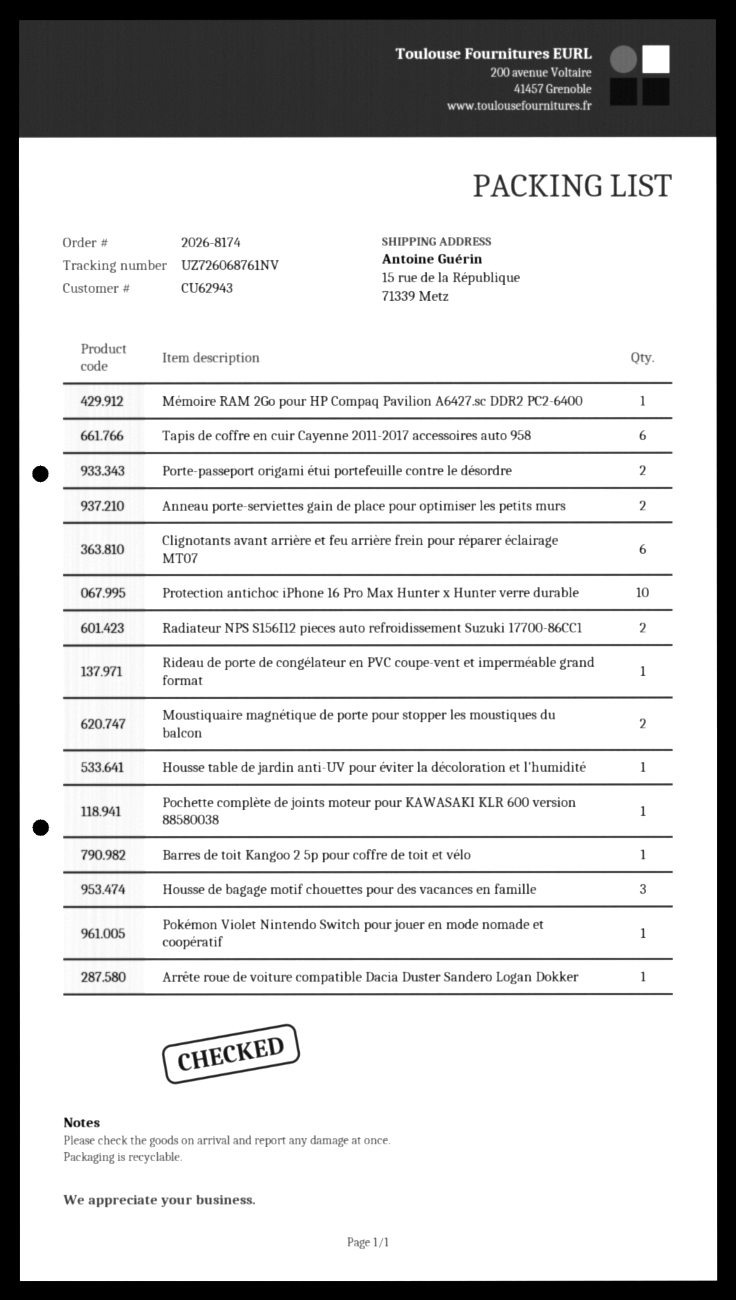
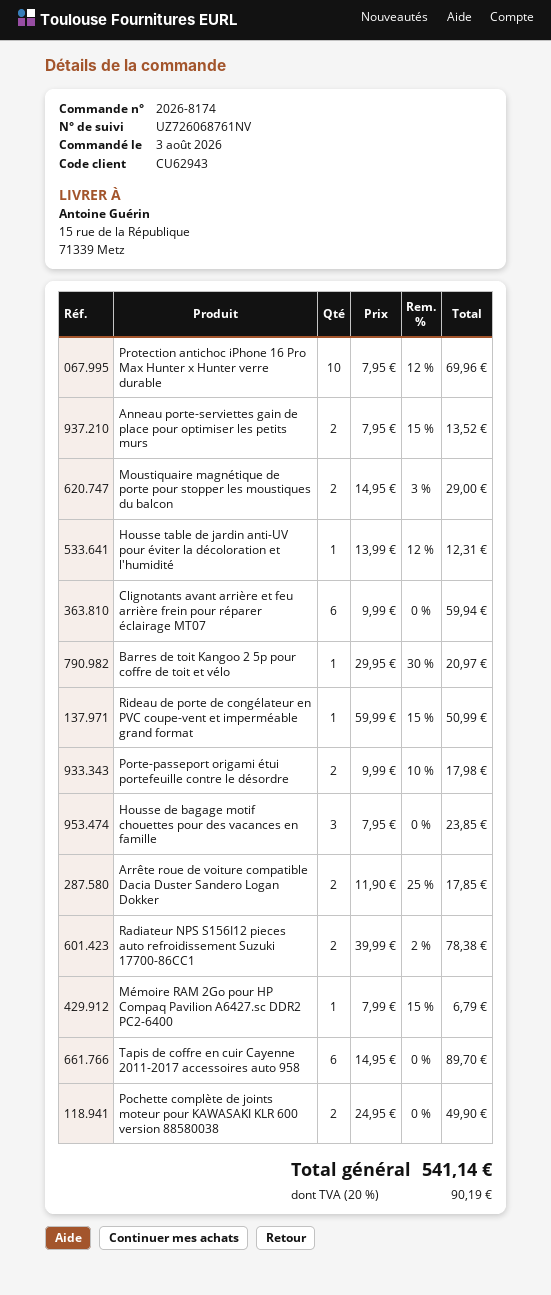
Pochette complète de joints moteur pour KAWASAKI KLR 600 version 88580038: 1 -> 2
Pokémon Violet Nintendo Switch pour jouer en mode nomade et coopératif: 1 -> none
Arrête roue de voiture compatible Dacia Duster Sandero Logan Dokker: 1 -> 2

